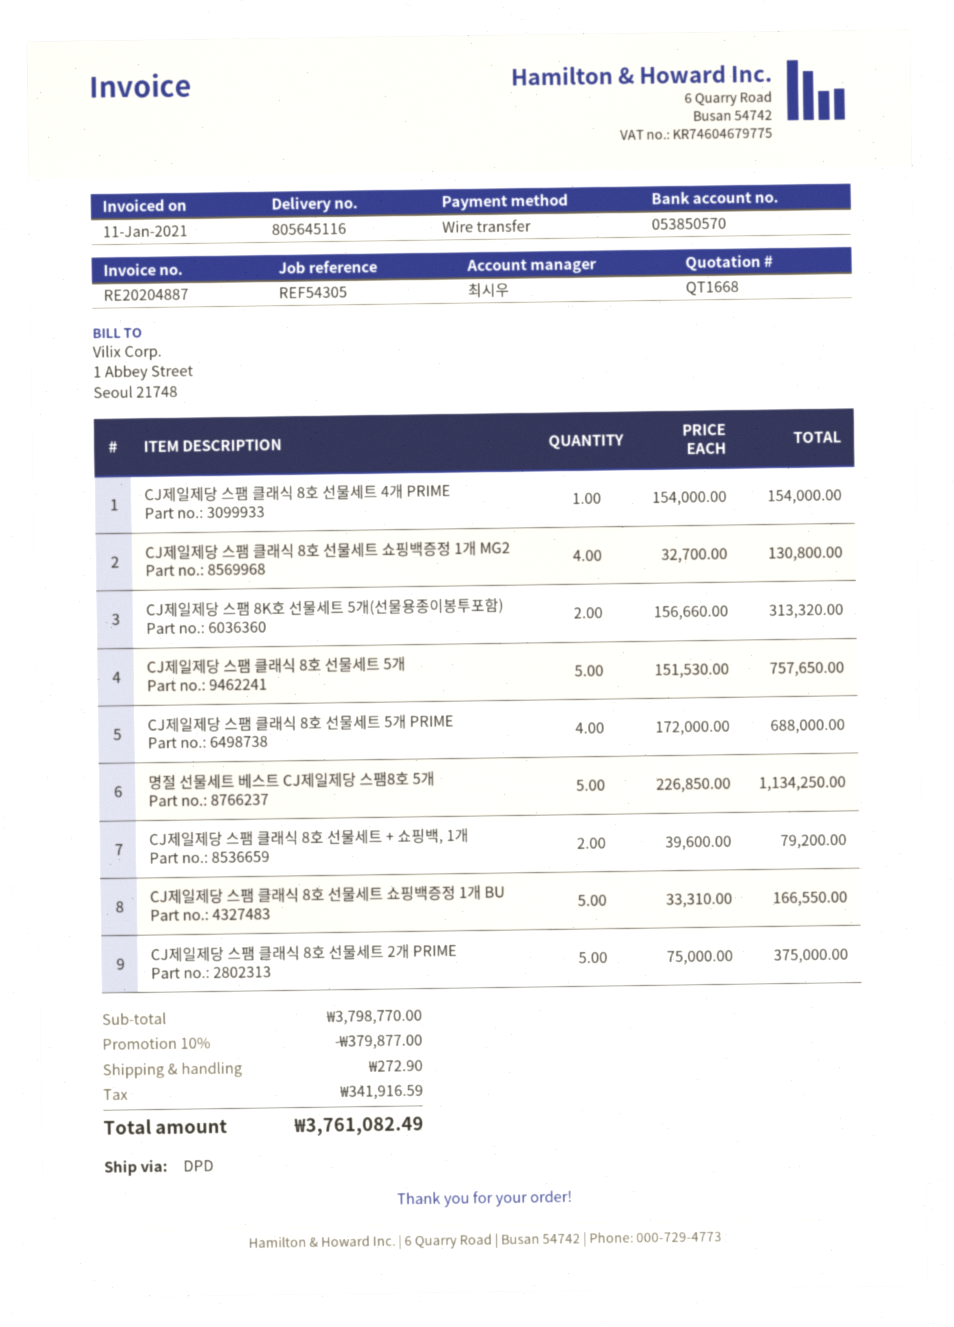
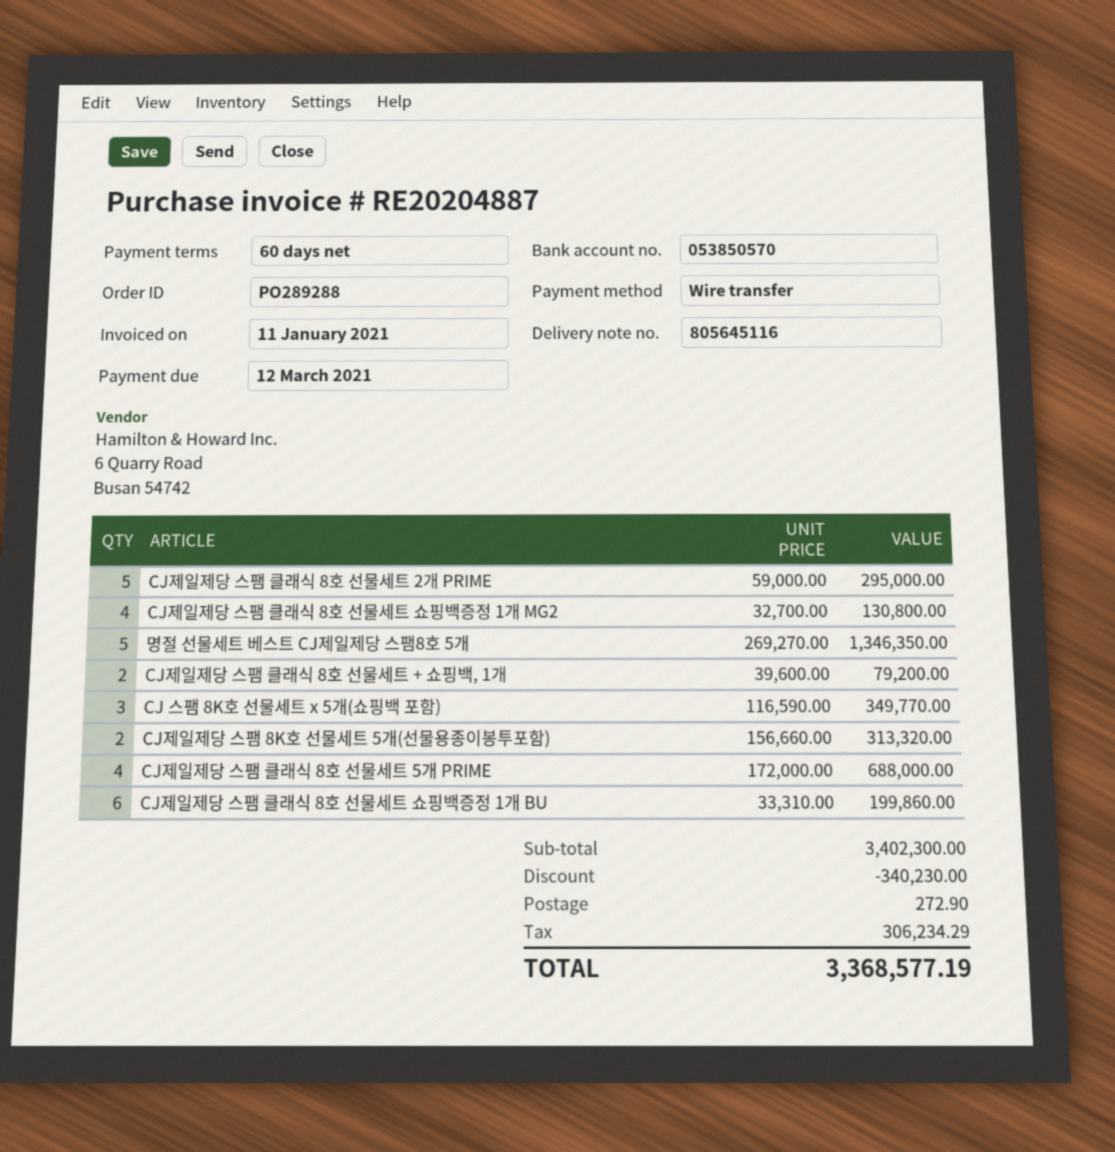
CJ제일제당 스팸 클래식 8호 선물세트 4개 PRIME: 1 x 154000.00 = 154000.00 -> none
CJ제일제당 스팸 클래식 8호 선물세트 5개: 5 x 151530.00 = 757650.00 -> none
명절 선물세트 베스트 CJ제일제당 스팸8호 5개: 5 x 226850.00 = 1134250.00 -> 5 x 269270.00 = 1346350.00
CJ제일제당 스팸 클래식 8호 선물세트 쇼핑백증정 1개 BU: 5 x 33310.00 = 166550.00 -> 6 x 33310.00 = 199860.00
CJ제일제당 스팸 클래식 8호 선물세트 2개 PRIME: 5 x 75000.00 = 375000.00 -> 5 x 59000.00 = 295000.00
CJ 스팸 8K호 선물세트 x 5개(쇼핑백 포함): none -> 3 x 116590.00 = 349770.00
subtotal: 3798770.00 -> 3402300.00
discount: 379877.00 -> 340230.00
tax: 341916.59 -> 306234.29
total: 3761082.49 -> 3368577.19

